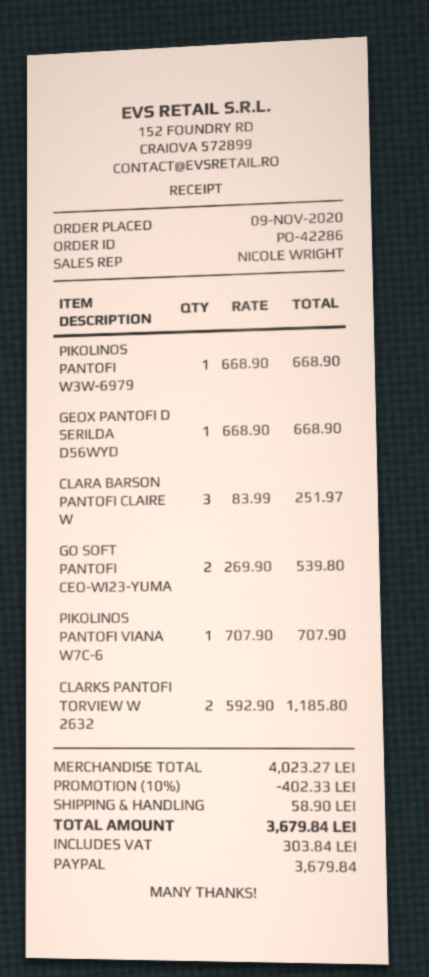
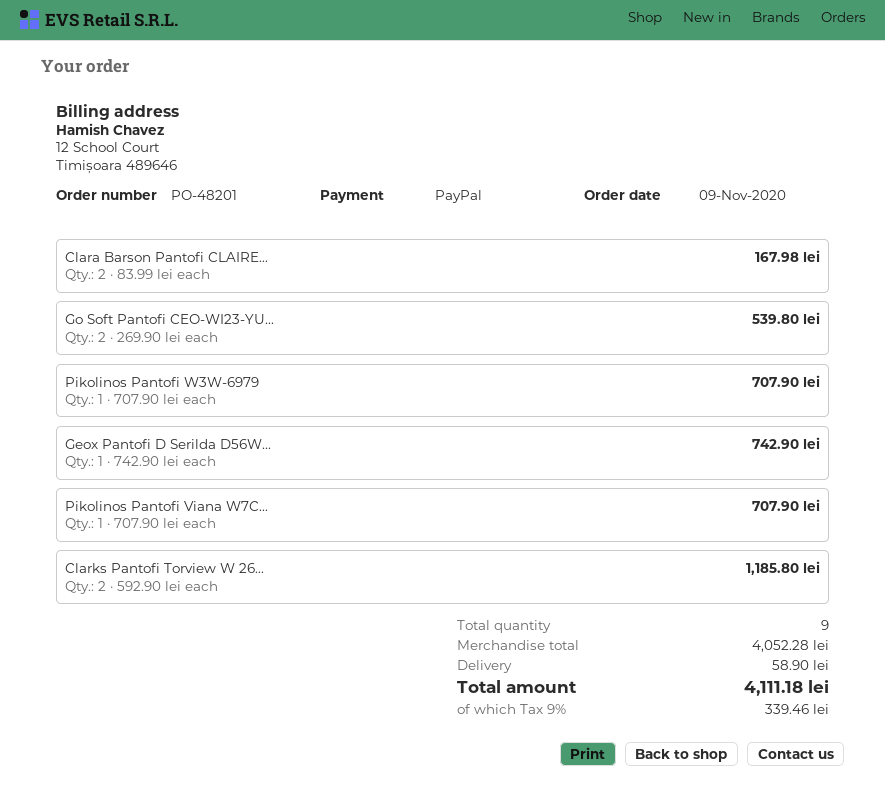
order number: PO-42286 -> PO-48201
PIKOLINOS PANTOFI W3W-6979: 1 x 668.90 = 668.90 -> 1 x 707.90 = 707.90
GEOX PANTOFI D SERILDA D56WYD: 1 x 668.90 = 668.90 -> 1 x 742.90 = 742.90
CLARA BARSON PANTOFI CLAIRE W: 3 x 83.99 = 251.97 -> 2 x 83.99 = 167.98
subtotal: 4023.27 -> 4052.28
discount: 10% = 402.33 -> none
tax: 303.84 -> 339.46
total: 3679.84 -> 4111.18

